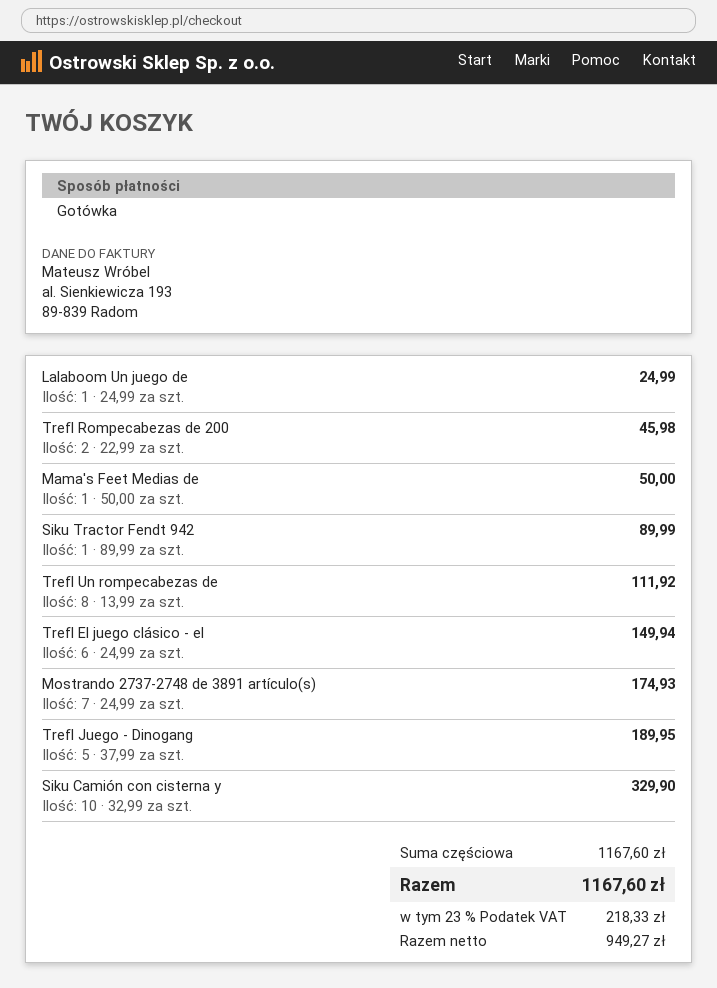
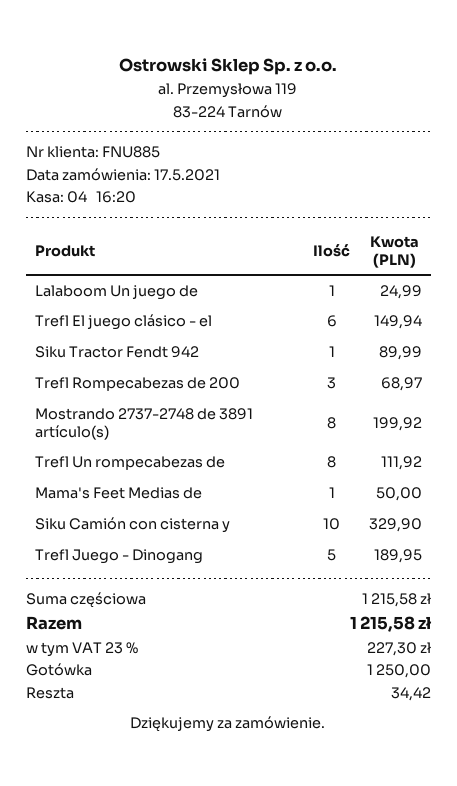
Trefl Rompecabezas de 200: 2 for 45.98 -> 3 for 68.97
Mostrando 2737-2748 de 3891 artículo(s): 7 for 174.93 -> 8 for 199.92
subtotal: 1167.60 -> 1215.58
tax: 23% = 218.33 -> 23% = 227.30
total: 1167.60 -> 1215.58

